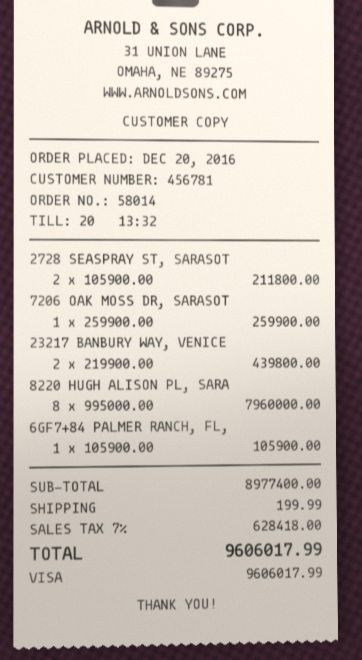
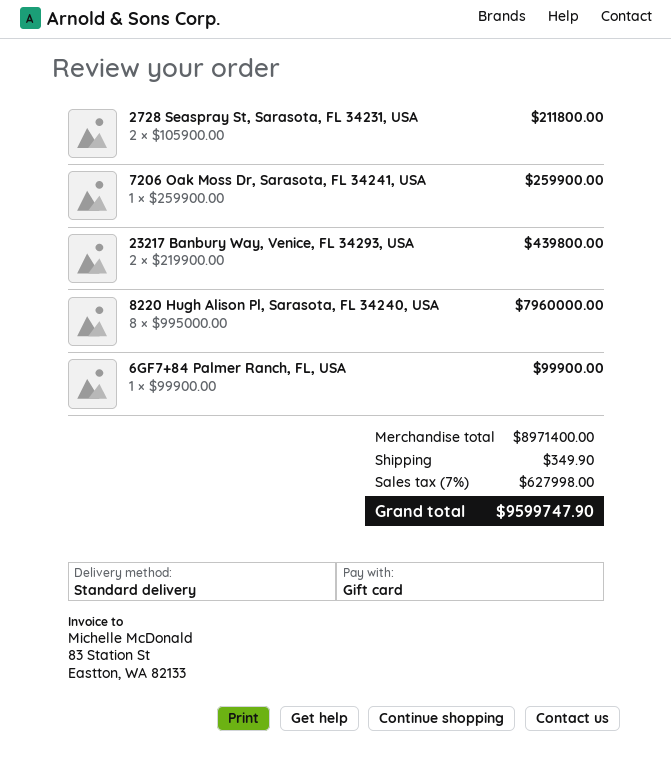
payment method: Visa -> gift card
6GF7+84 PALMER RANCH, FL,: 1 x 105900.00 = 105900.00 -> 1 x 99900.00 = 99900.00
subtotal: 8977400.00 -> 8971400.00
shipping: 199.99 -> 349.90
tax: 7% = 628418.00 -> 7% = 627998.00
total: 9606017.99 -> 9599747.90

